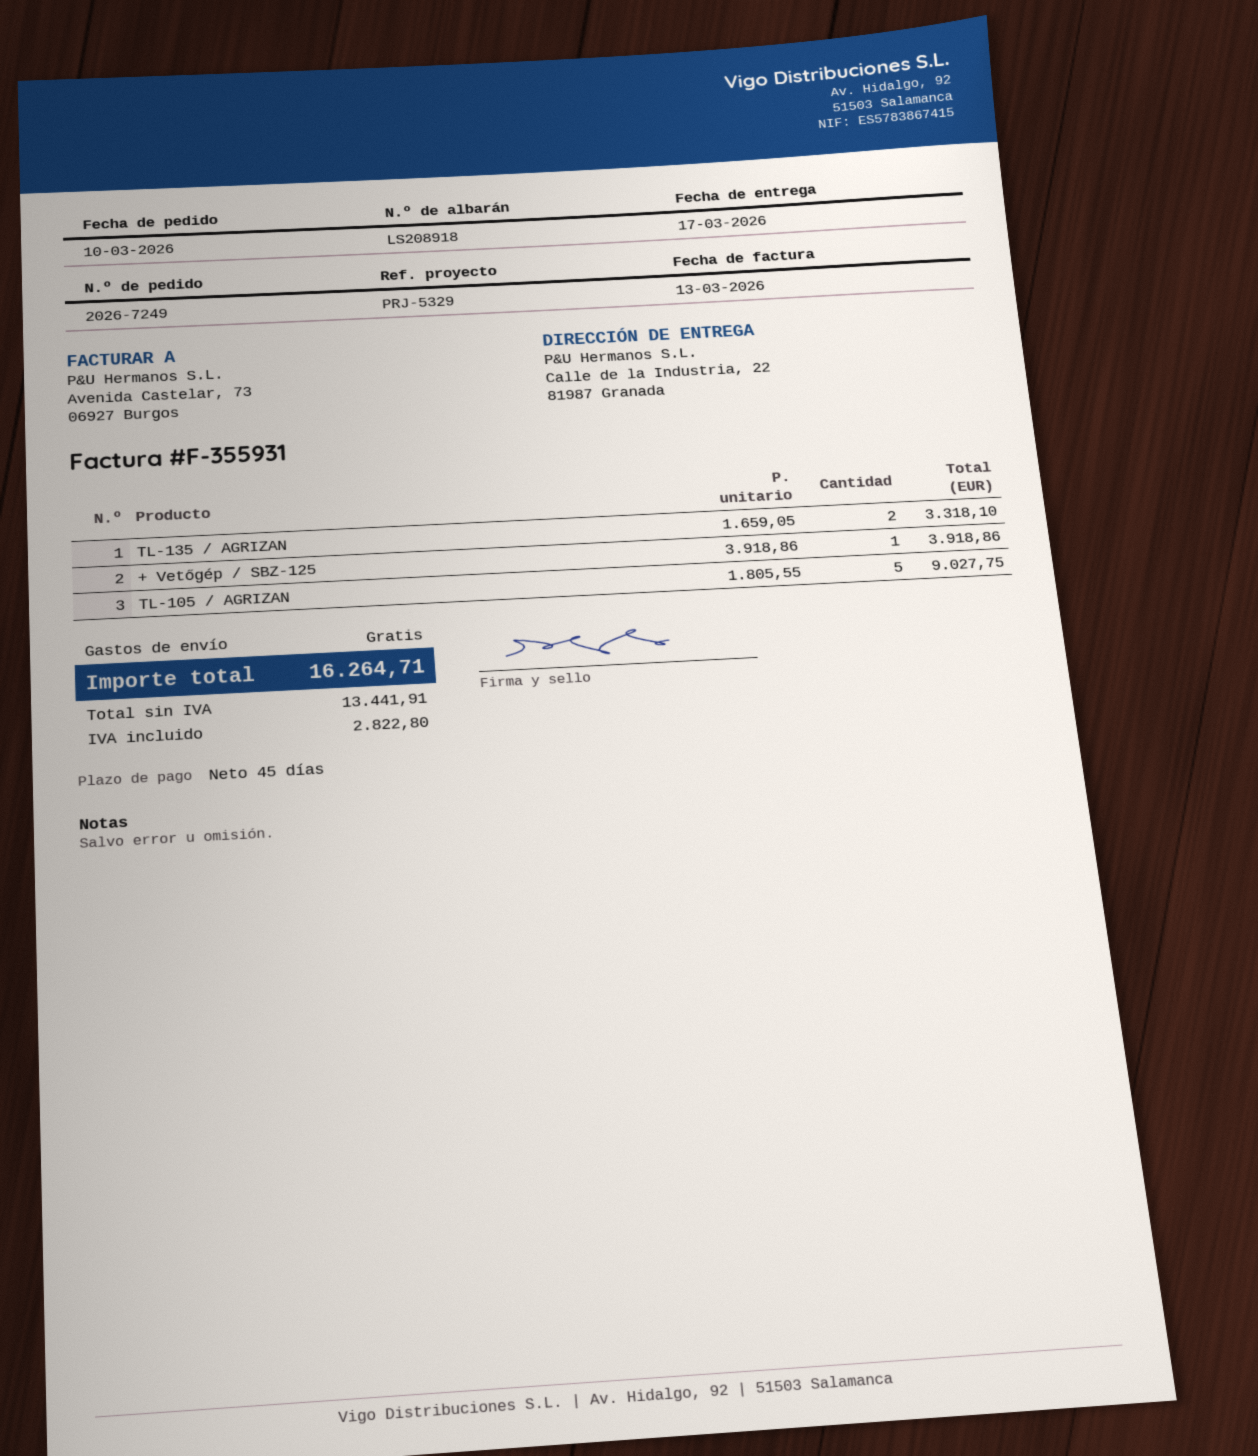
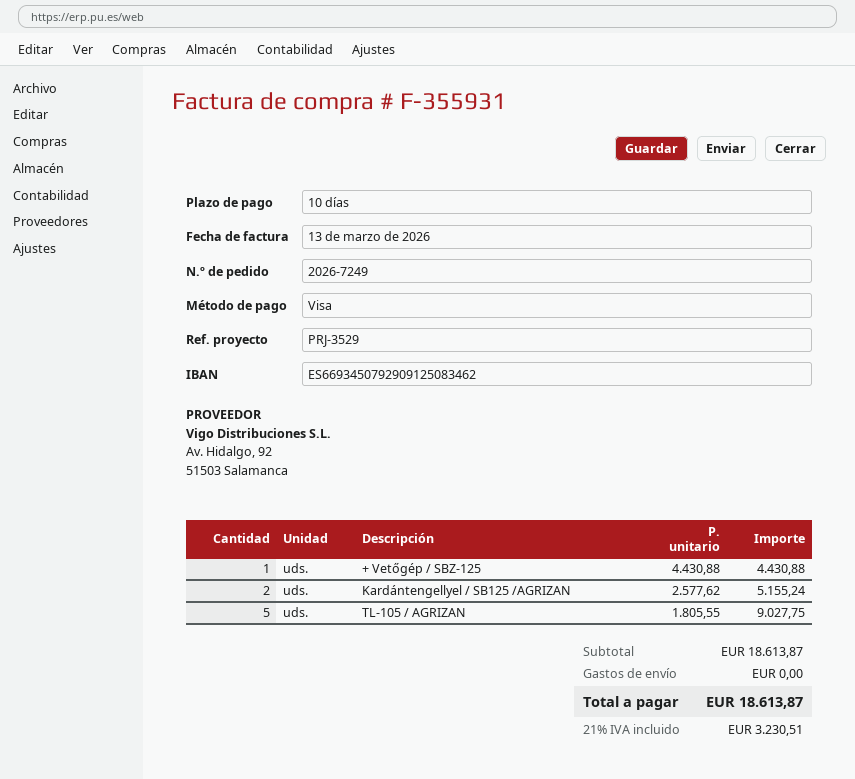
payment terms: 45 days -> 10 days
reference: PRJ-5329 -> PRJ-3529
TL-135 / AGRIZAN: 2 x 1659.05 = 3318.10 -> none
+ Vetőgép / SBZ-125: 1 x 3918.86 = 3918.86 -> 1 x 4430.88 = 4430.88
Kardántengellyel / SB125 /AGRIZAN: none -> 2 x 2577.62 = 5155.24
tax: 2822.80 -> 3230.51
total: 16264.71 -> 18613.87

